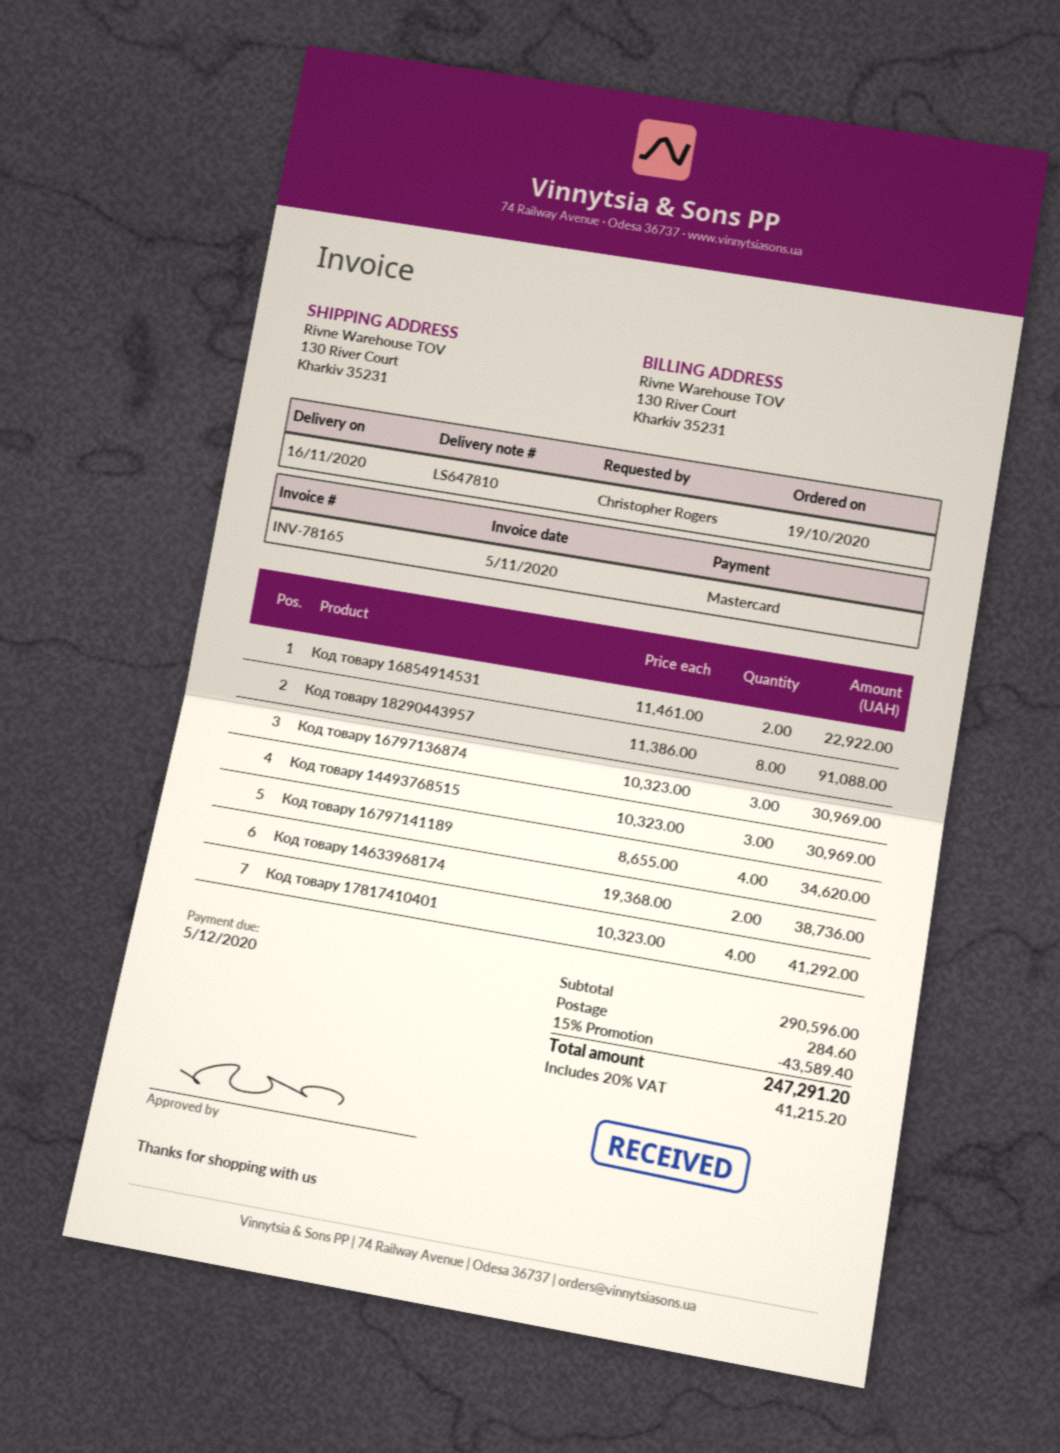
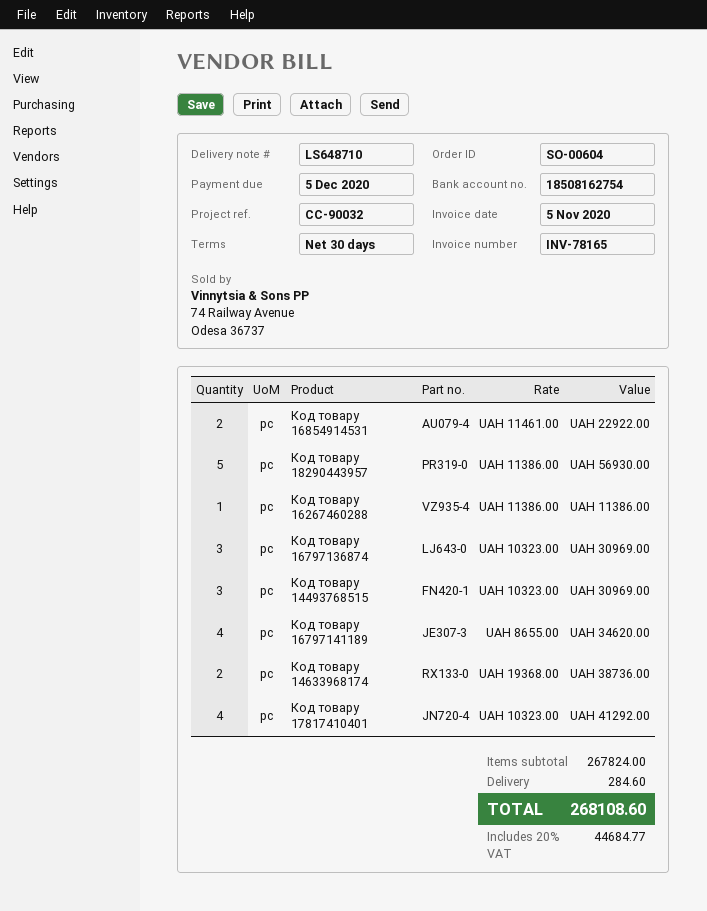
delivery note number: LS647810 -> LS648710
Код товару 18290443957: 8 x 11386.00 = 91088.00 -> 5 x 11386.00 = 56930.00
Код товару 16267460288: none -> 1 x 11386.00 = 11386.00
subtotal: 290596.00 -> 267824.00
discount: 15% = 43589.40 -> none
tax: 20% = 41215.20 -> 20% = 44684.77
total: 247291.20 -> 268108.60

